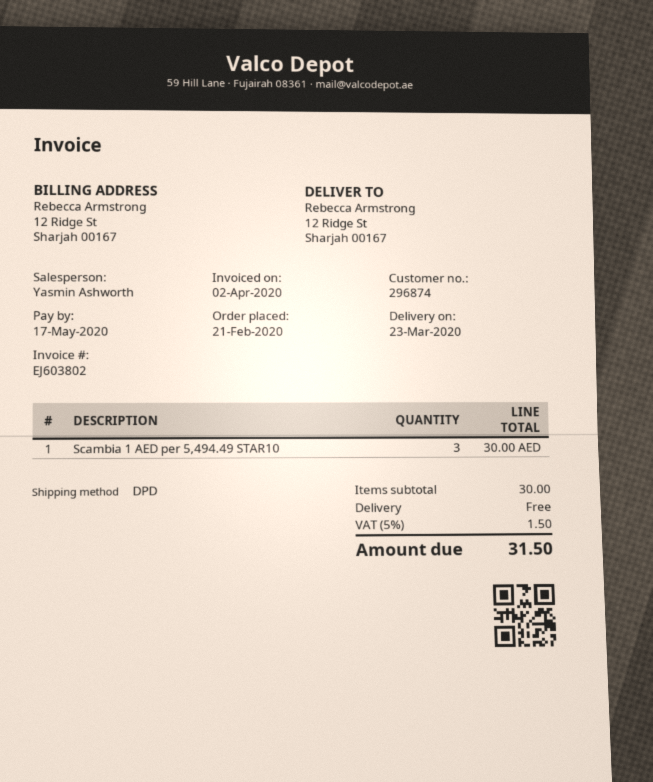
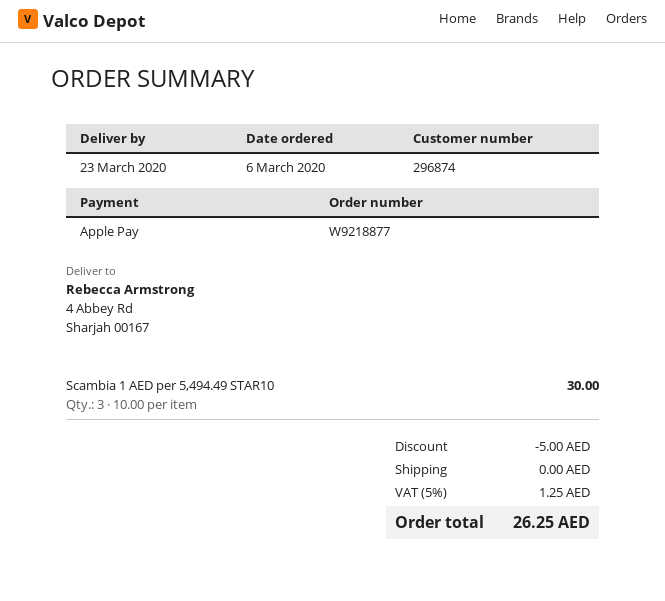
order date: 2020-02-21 -> 2020-03-06
ship to: 12 Ridge St, Sharjah 00167 -> 4 Abbey Rd, Sharjah 00167
discount: none -> 5.00
tax: 5% = 1.50 -> 5% = 1.25
total: 31.50 -> 26.25

